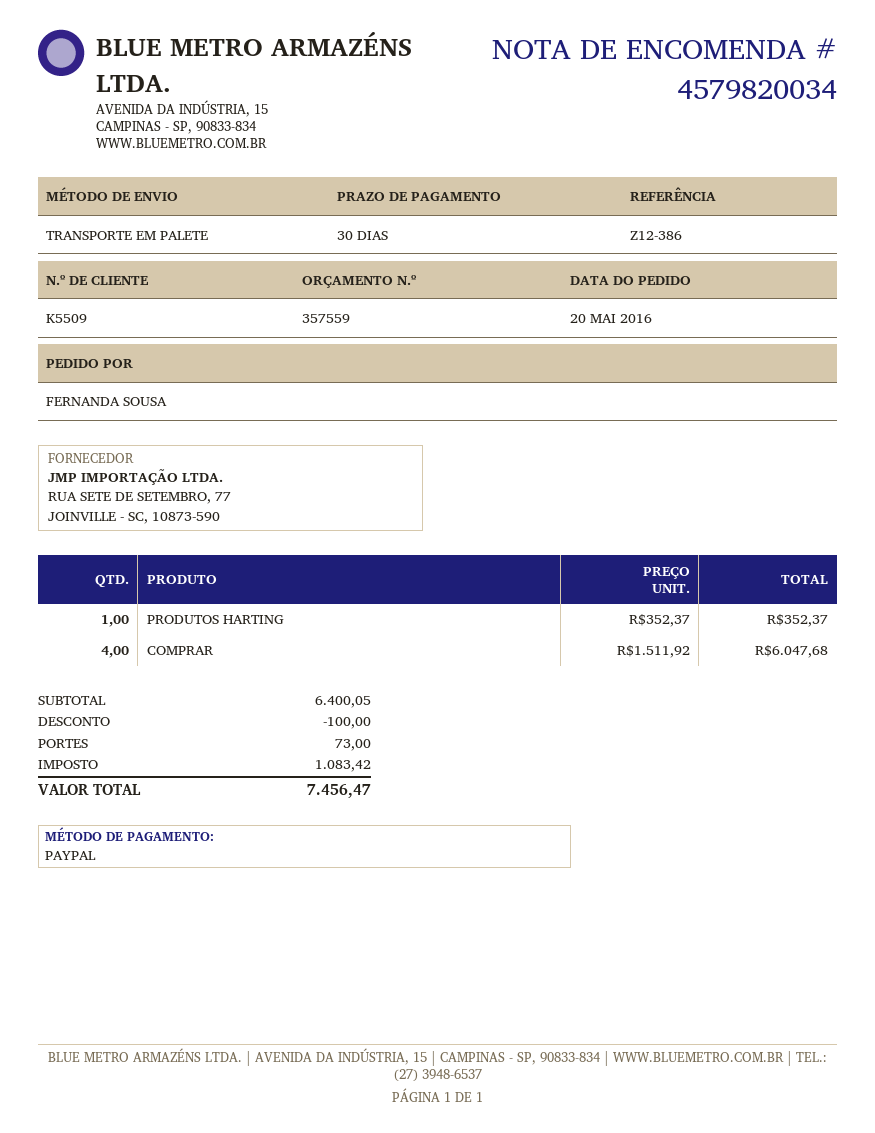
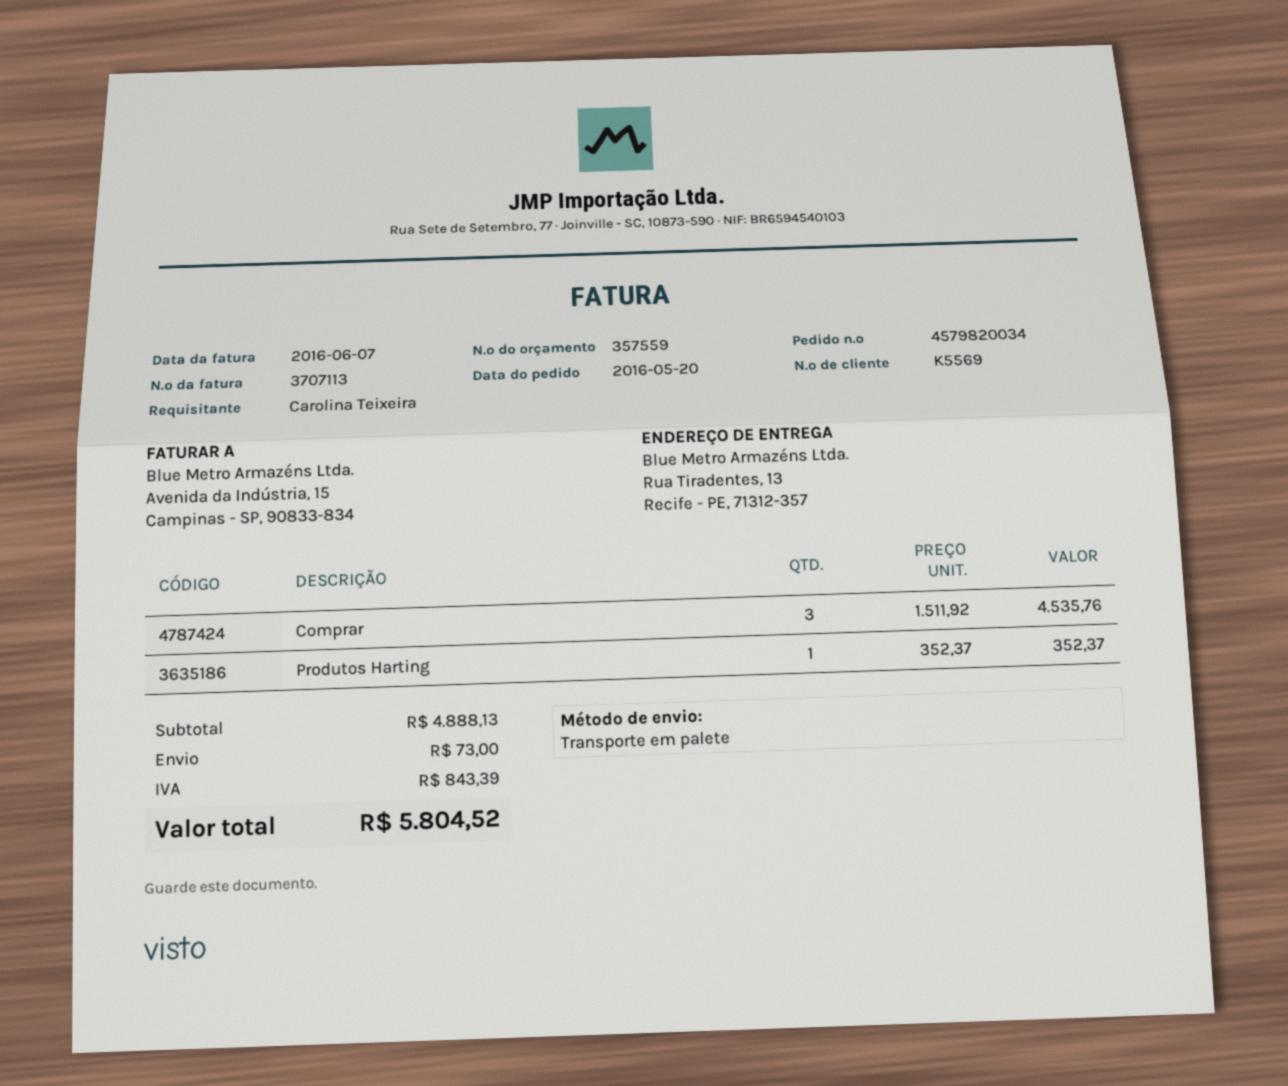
customer number: K5509 -> K5569
ordered by: FERNANDA SOUSA -> Carolina Teixeira
COMPRAR: 4 x 1511.92 = 6047.68 -> 3 x 1511.92 = 4535.76
subtotal: 6400.05 -> 4888.13
discount: 100.00 -> none
tax: 1083.42 -> 843.39
total: 7456.47 -> 5804.52

